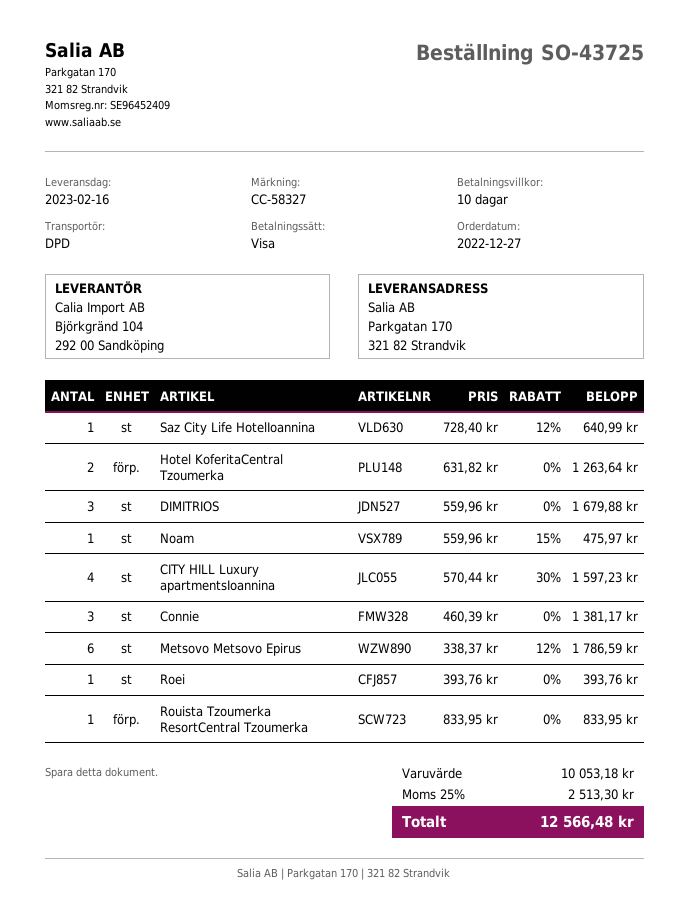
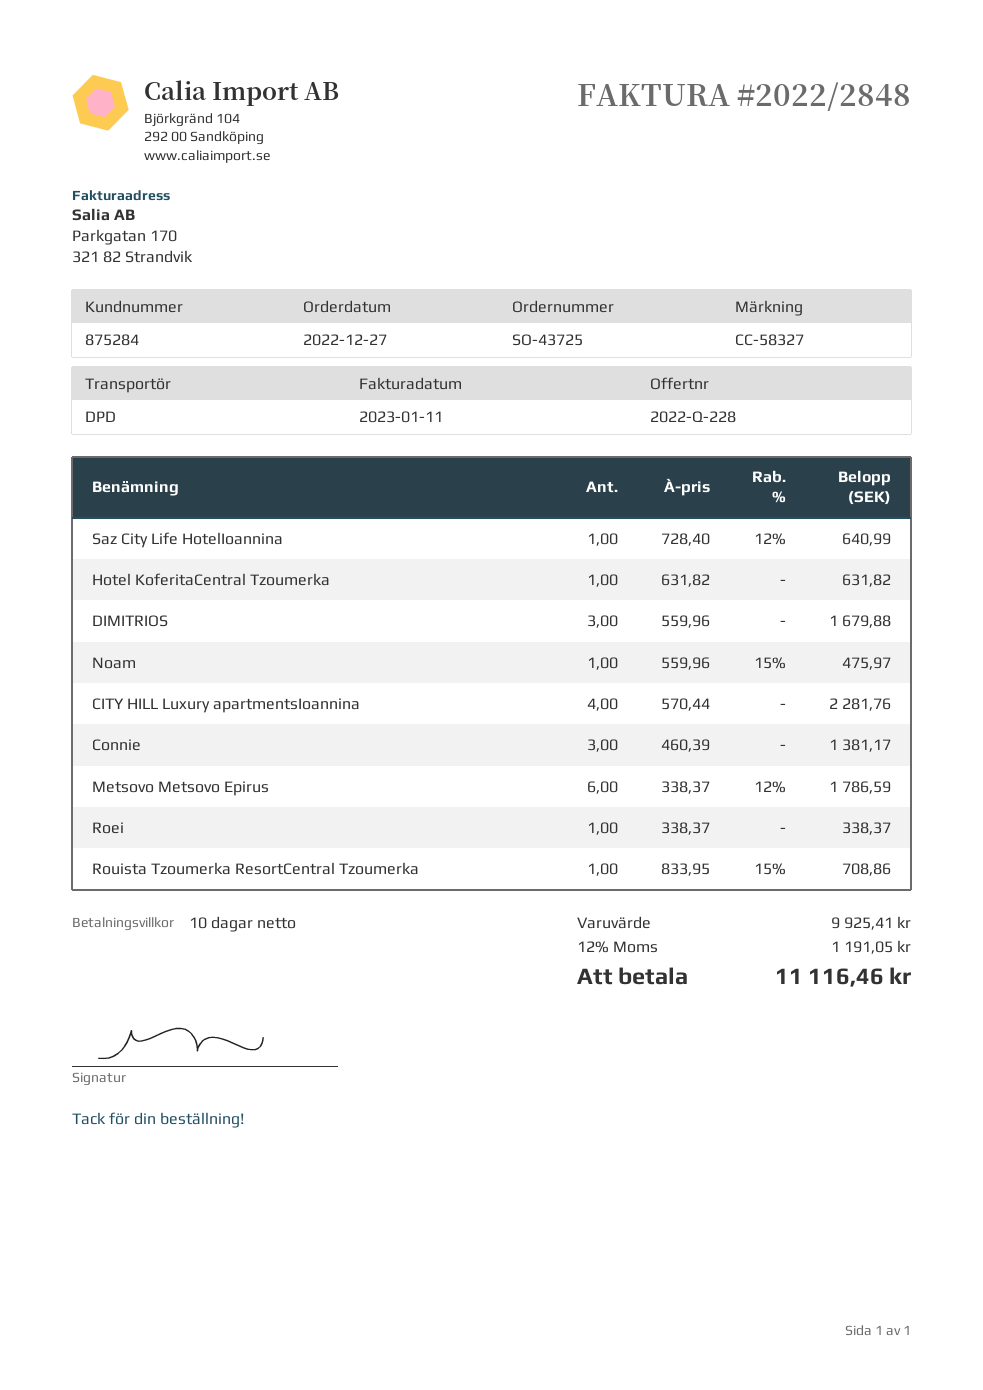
Hotel KoferitaCentral Tzoumerka: 2 x 631.82 = 1263.64 -> 1 x 631.82 = 631.82
CITY HILL Luxury apartmentsIoannina: 4 x 570.44 - 30% = 1597.23 -> 4 x 570.44 = 2281.76
Roei: 1 x 393.76 = 393.76 -> 1 x 338.37 = 338.37
Rouista Tzoumerka ResortCentral Tzoumerka: 1 x 833.95 = 833.95 -> 1 x 833.95 - 15% = 708.86
subtotal: 10053.18 -> 9925.41
tax: 25% = 2513.30 -> 12% = 1191.05
total: 12566.48 -> 11116.46

